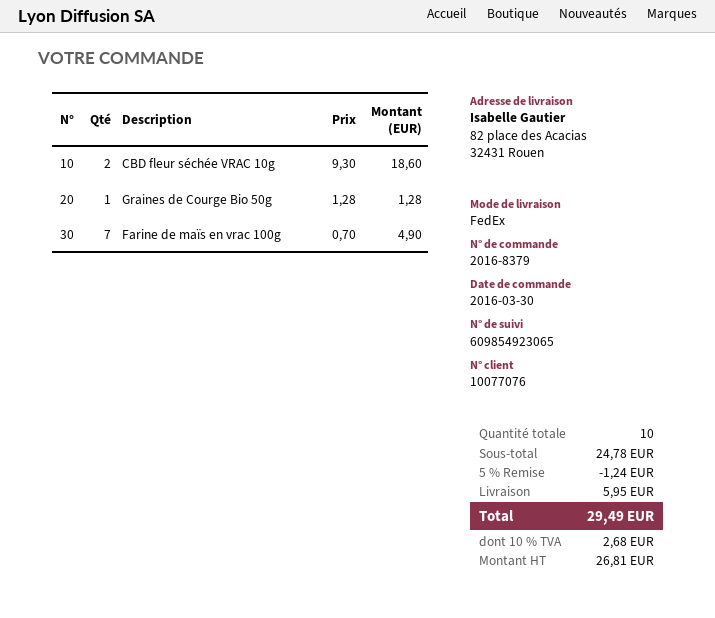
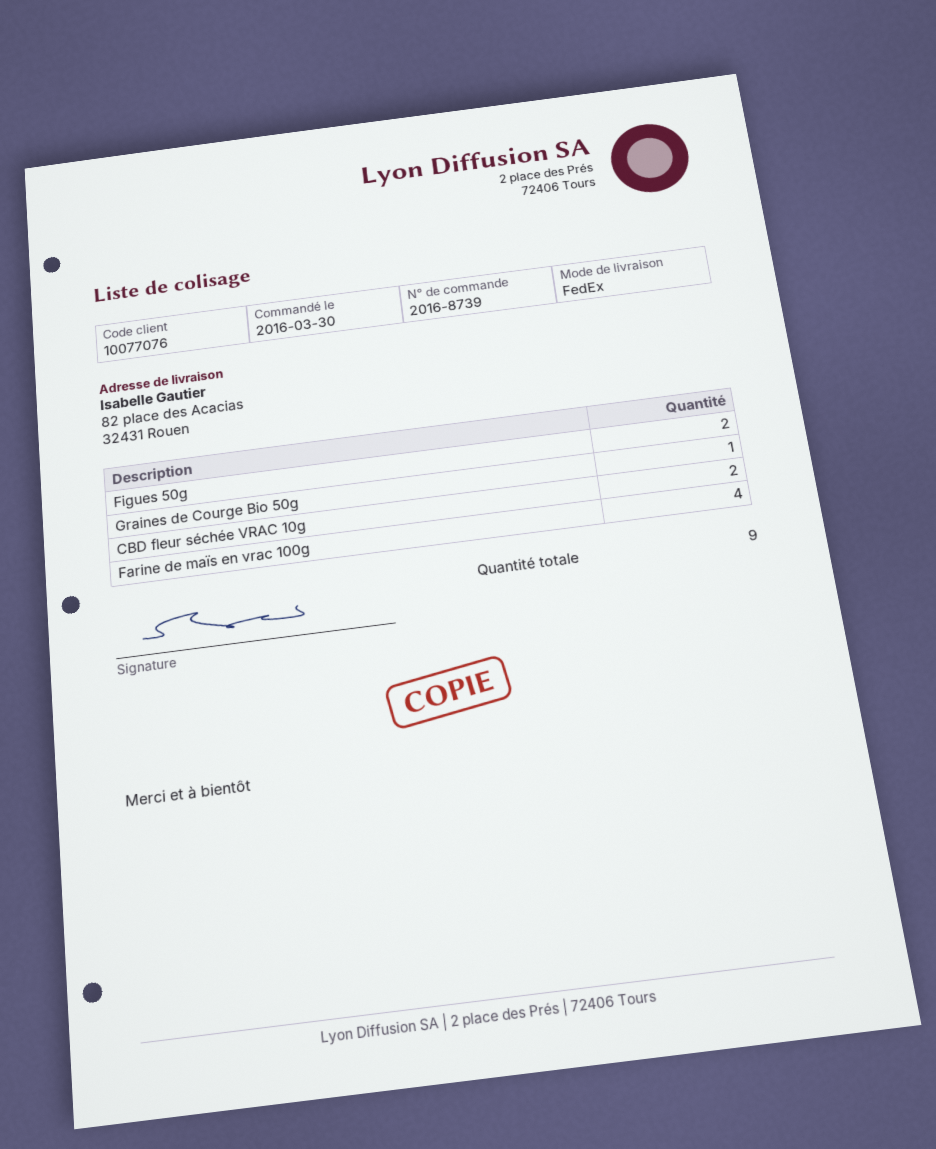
order number: 2016-8379 -> 2016-8739
Farine de maïs en vrac 100g: 7 -> 4
Figues 50g: none -> 2
total quantity: 10 -> 9

